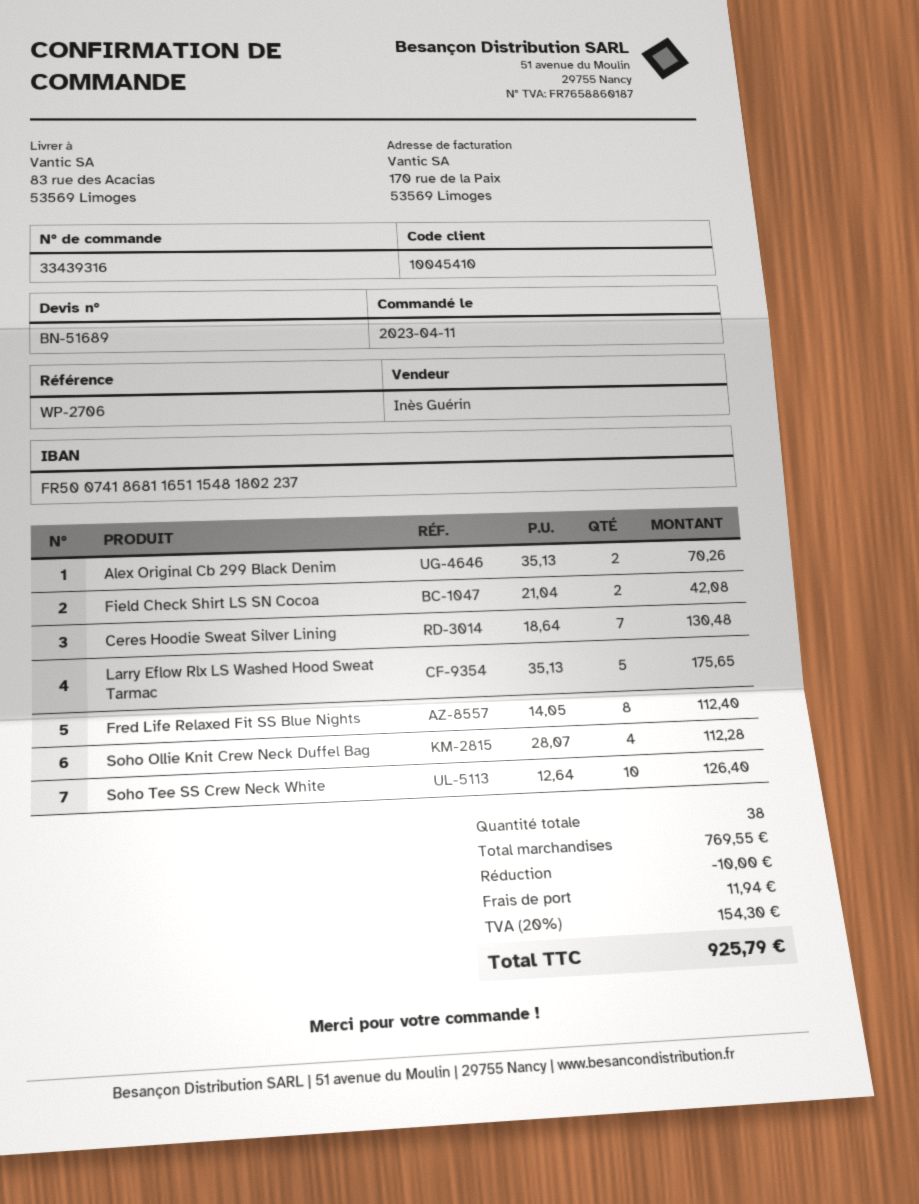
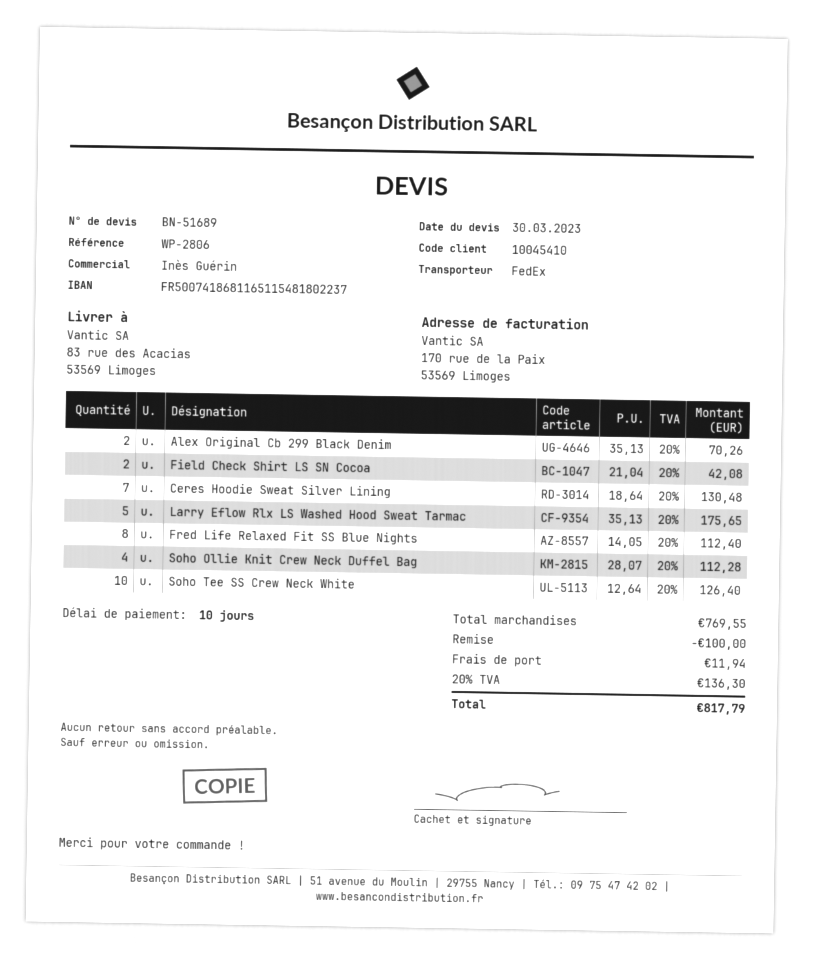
reference: WP-2706 -> WP-2806
discount: 10.00 -> 100.00
tax: 20% = 154.30 -> 20% = 136.30
total: 925.79 -> 817.79

